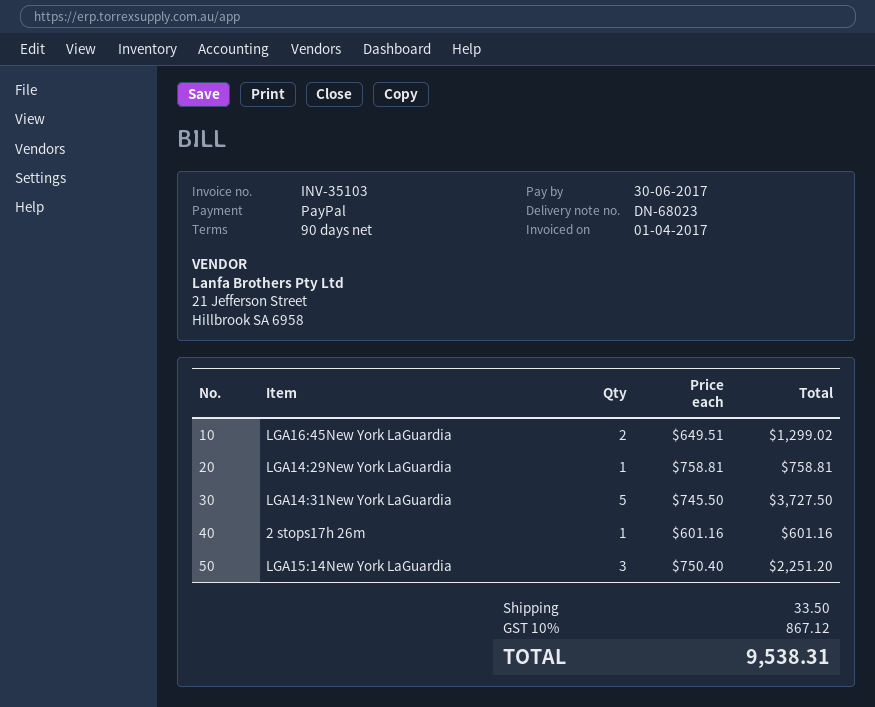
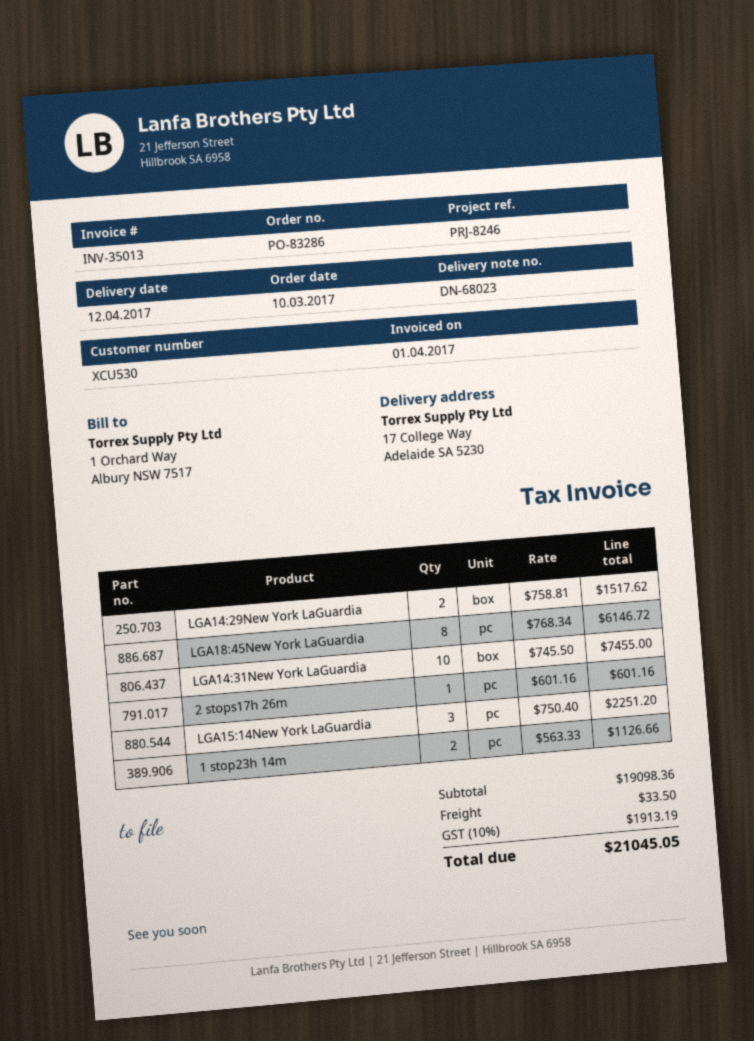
invoice number: INV-35103 -> INV-35013
LGA16:45New York LaGuardia: 2 x 649.51 = 1299.02 -> none
LGA14:29New York LaGuardia: 1 x 758.81 = 758.81 -> 2 x 758.81 = 1517.62
LGA14:31New York LaGuardia: 5 x 745.50 = 3727.50 -> 10 x 745.50 = 7455.00
LGA18:45New York LaGuardia: none -> 8 x 768.34 = 6146.72
1 stop23h 14m: none -> 2 x 563.33 = 1126.66
tax: 10% = 867.12 -> 10% = 1913.19
total: 9538.31 -> 21045.05

